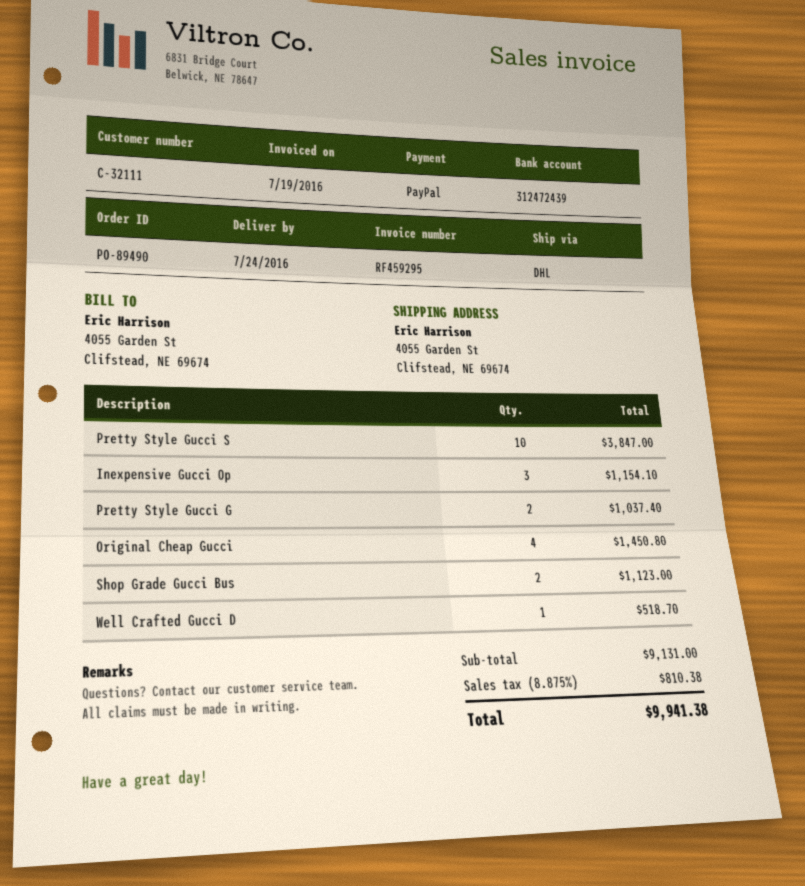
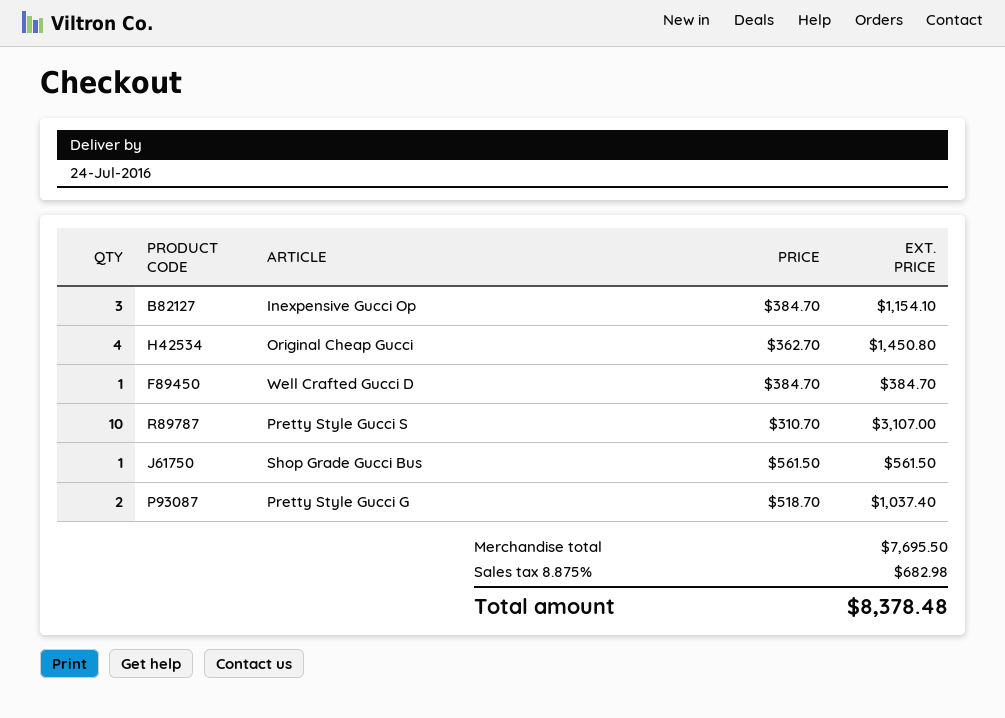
Pretty Style Gucci S: 10 for 3847.00 -> 10 for 3107.00
Shop Grade Gucci Bus: 2 for 1123.00 -> 1 for 561.50
Well Crafted Gucci D: 1 for 518.70 -> 1 for 384.70
subtotal: 9131.00 -> 7695.50
tax: 8.875% = 810.38 -> 8.875% = 682.98
total: 9941.38 -> 8378.48

